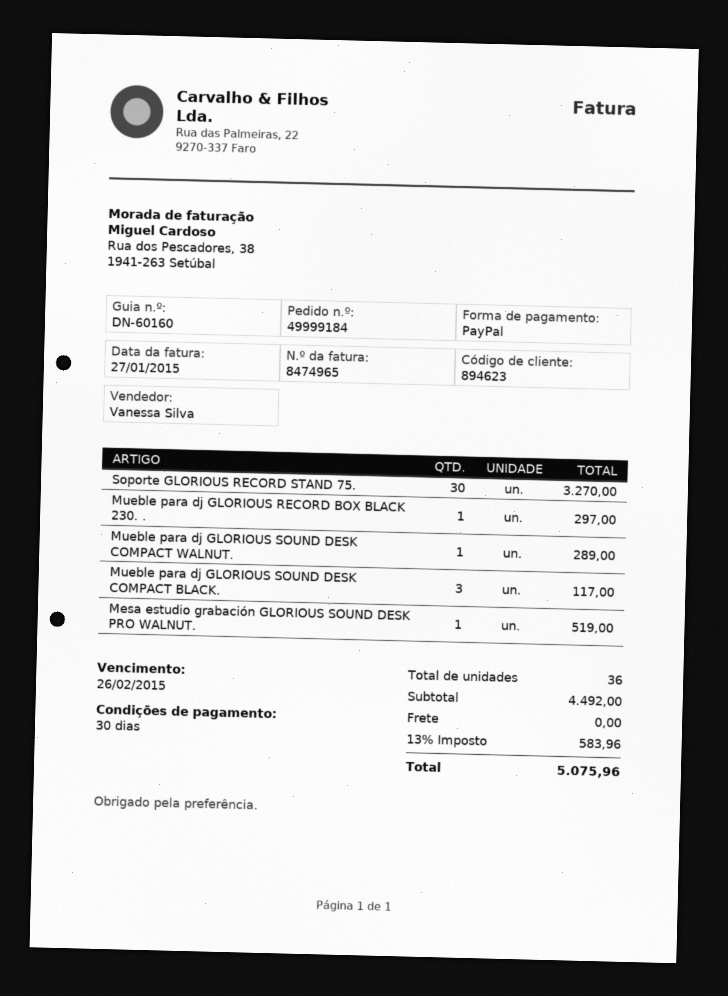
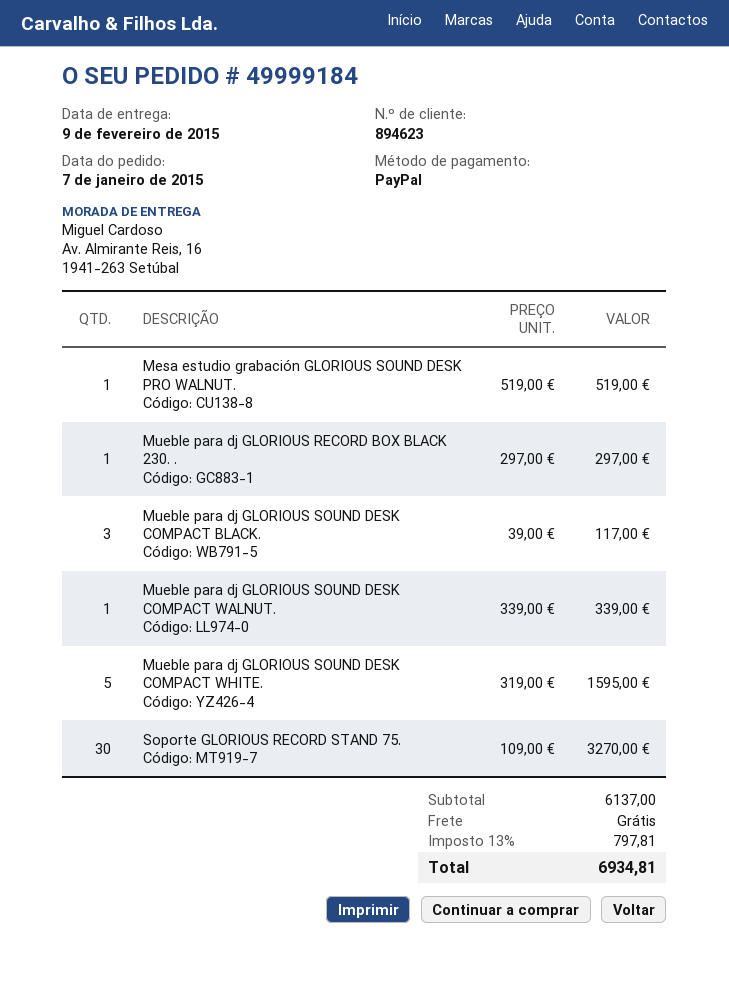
Mueble para dj GLORIOUS SOUND DESK COMPACT WALNUT.: 1 for 289.00 -> 1 for 339.00
Mueble para dj GLORIOUS SOUND DESK COMPACT WHITE.: none -> 5 for 1595.00
subtotal: 4492.00 -> 6137.00
tax: 13% = 583.96 -> 13% = 797.81
total: 5075.96 -> 6934.81

